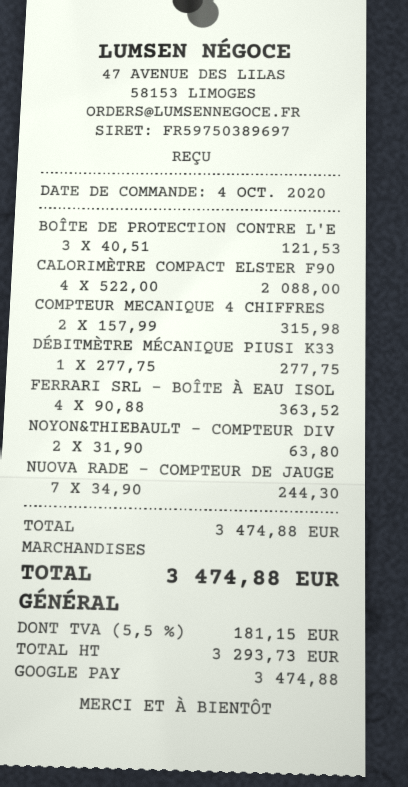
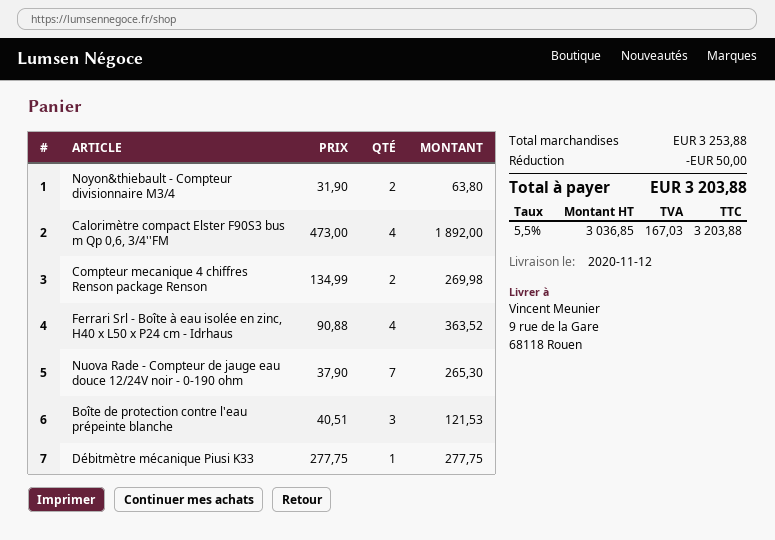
CALORIMÈTRE COMPACT ELSTER F90: 4 x 522.00 = 2088.00 -> 4 x 473.00 = 1892.00
COMPTEUR MECANIQUE 4 CHIFFRES: 2 x 157.99 = 315.98 -> 2 x 134.99 = 269.98
NUOVA RADE - COMPTEUR DE JAUGE: 7 x 34.90 = 244.30 -> 7 x 37.90 = 265.30
subtotal: 3474.88 -> 3253.88
discount: none -> 50.00
net: 3293.73 -> 3036.85
tax: 5.5% = 181.15 -> 5.5% = 167.03
total: 3474.88 -> 3203.88

